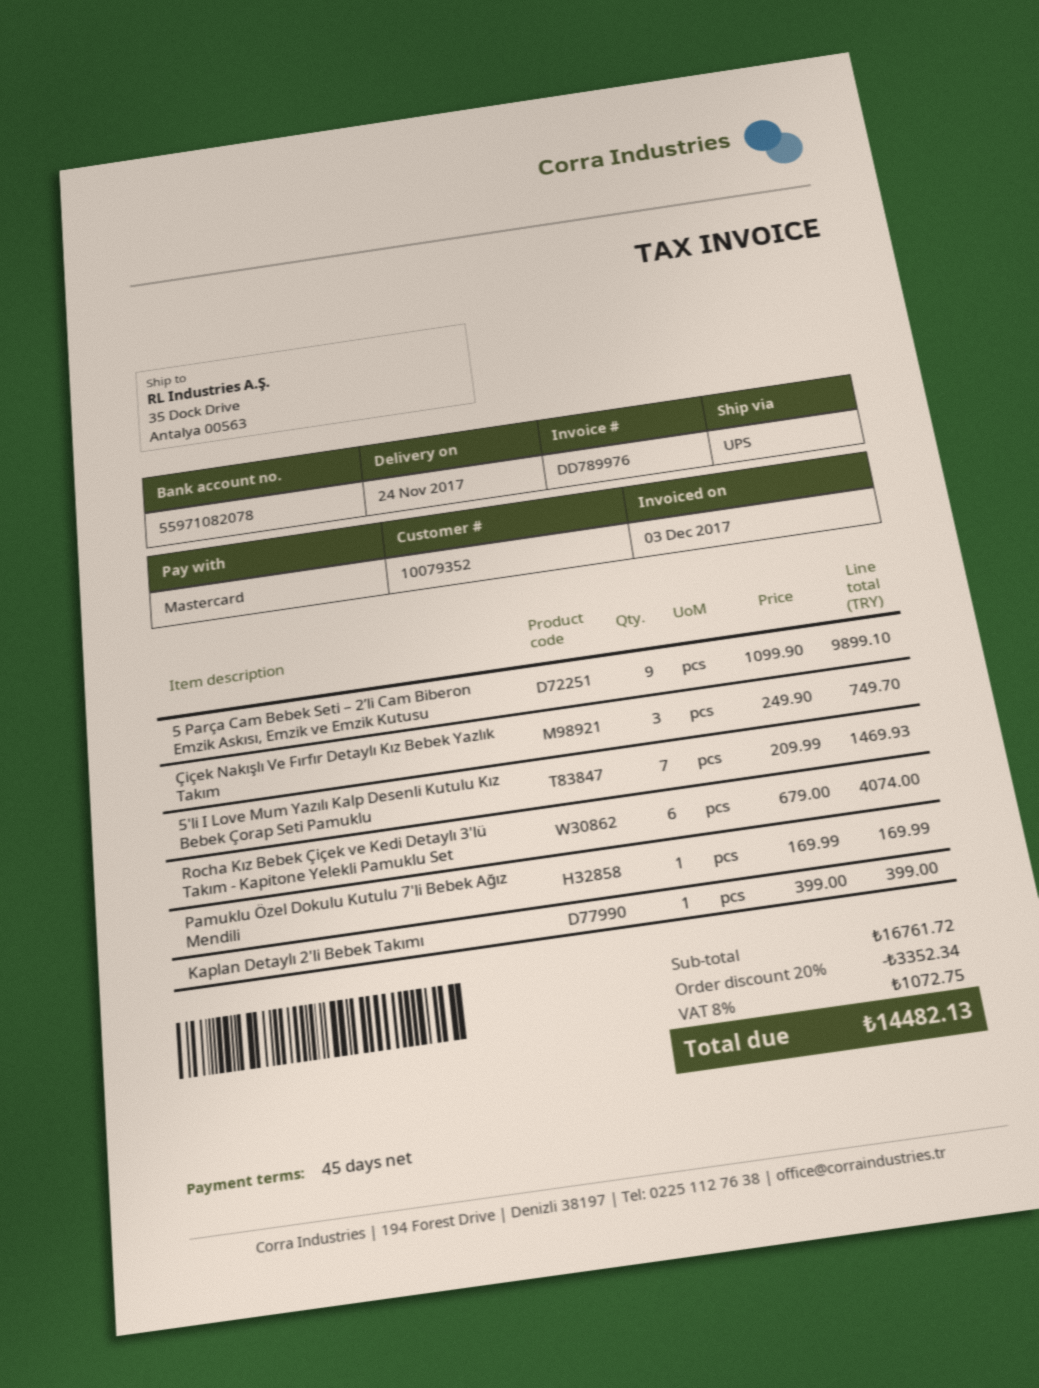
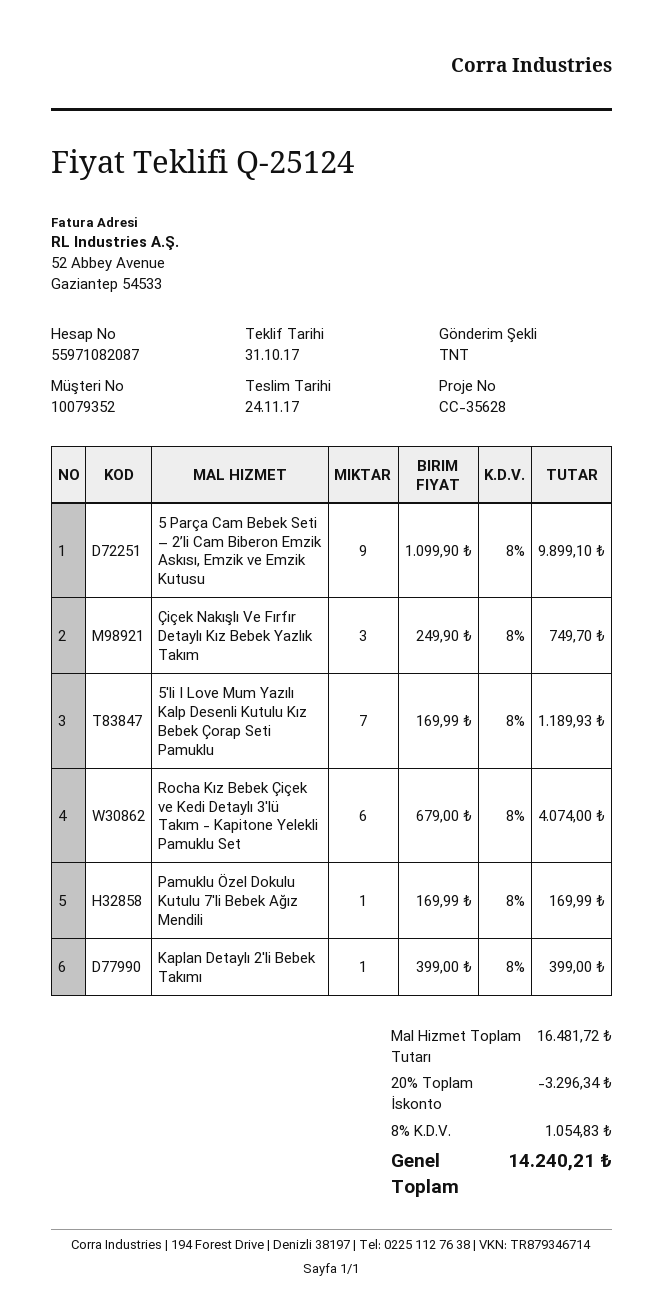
bank account: 55971082078 -> 55971082087
shipping method: UPS -> TNT
5'li I Love Mum Yazılı Kalp Desenli Kutulu Kız Bebek Çorap Seti Pamuklu: 7 x 209.99 = 1469.93 -> 7 x 169.99 = 1189.93
subtotal: 16761.72 -> 16481.72
discount: 20% = 3352.34 -> 20% = 3296.34
tax: 8% = 1072.75 -> 8% = 1054.83
total: 14482.13 -> 14240.21

